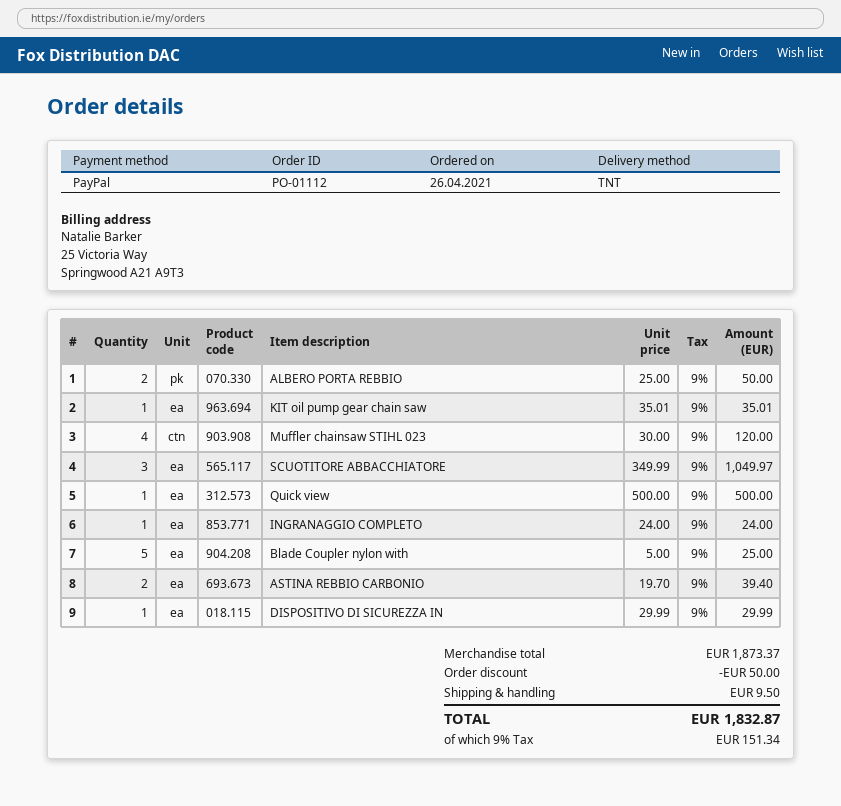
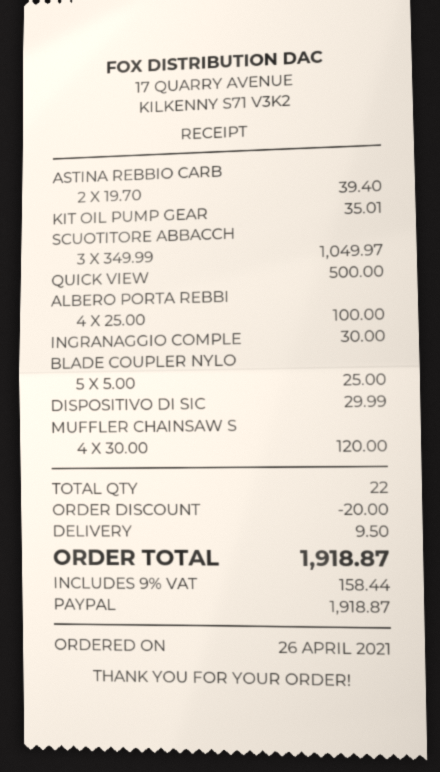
ALBERO PORTA REBBIO: 2 x 25.00 = 50.00 -> 4 x 25.00 = 100.00
INGRANAGGIO COMPLETO: 1 x 24.00 = 24.00 -> 1 x 30.00 = 30.00
discount: 50.00 -> 20.00
tax: 9% = 151.34 -> 9% = 158.44
total: 1832.87 -> 1918.87

